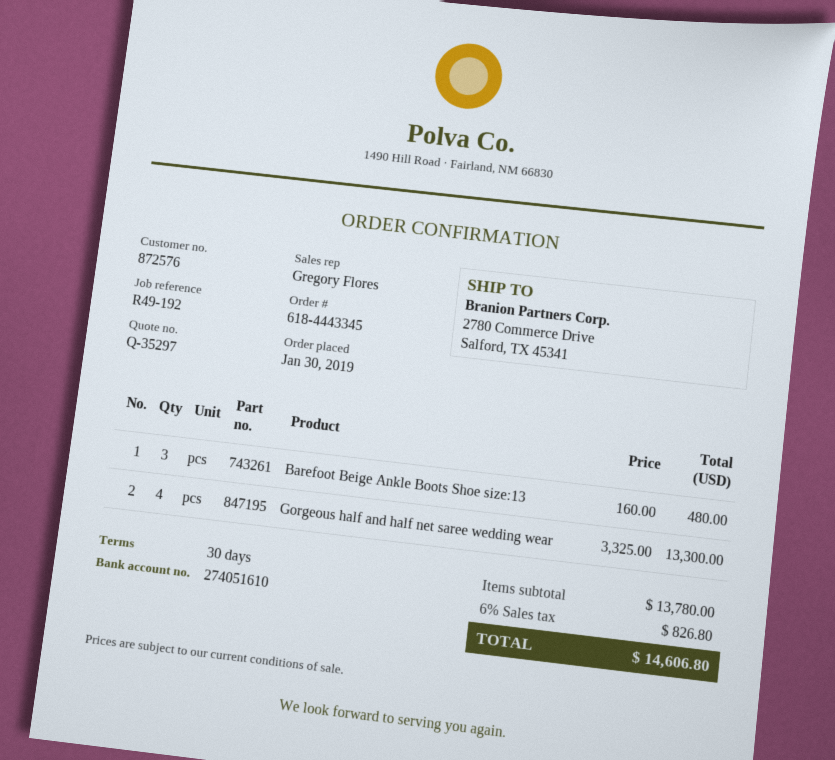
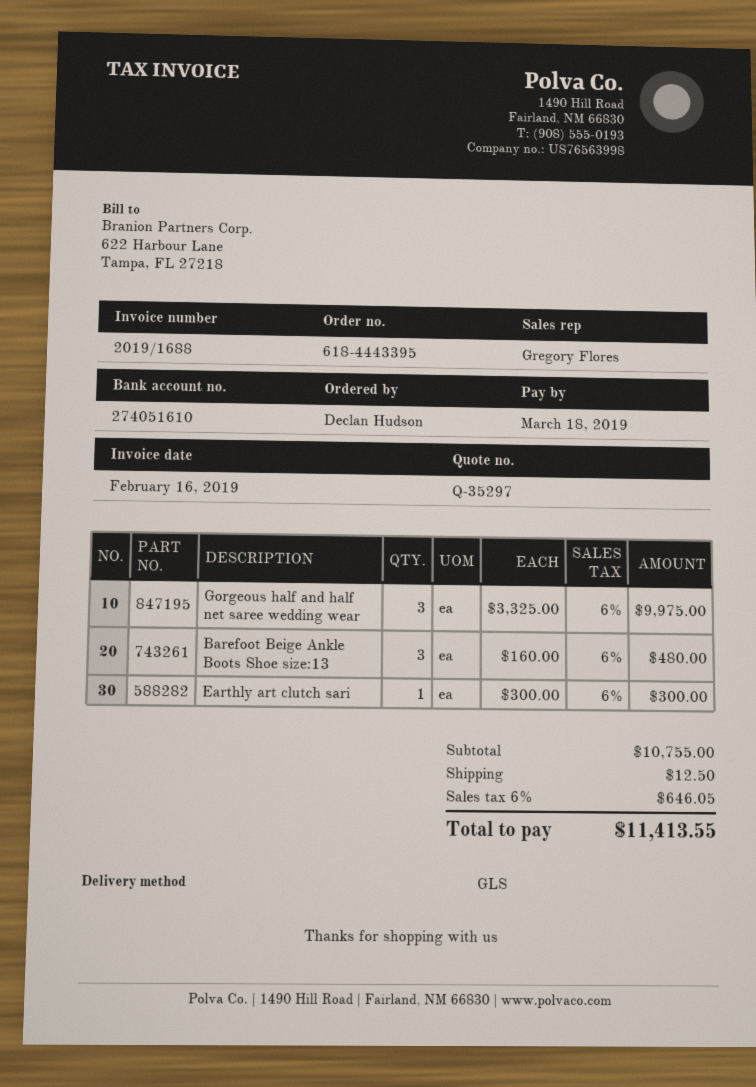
order number: 618-4443345 -> 618-4443395
Gorgeous half and half net saree wedding wear: 4 x 3325.00 = 13300.00 -> 3 x 3325.00 = 9975.00
Earthly art clutch sari: none -> 1 x 300.00 = 300.00
subtotal: 13780.00 -> 10755.00
shipping: none -> 12.50
tax: 6% = 826.80 -> 6% = 646.05
total: 14606.80 -> 11413.55

